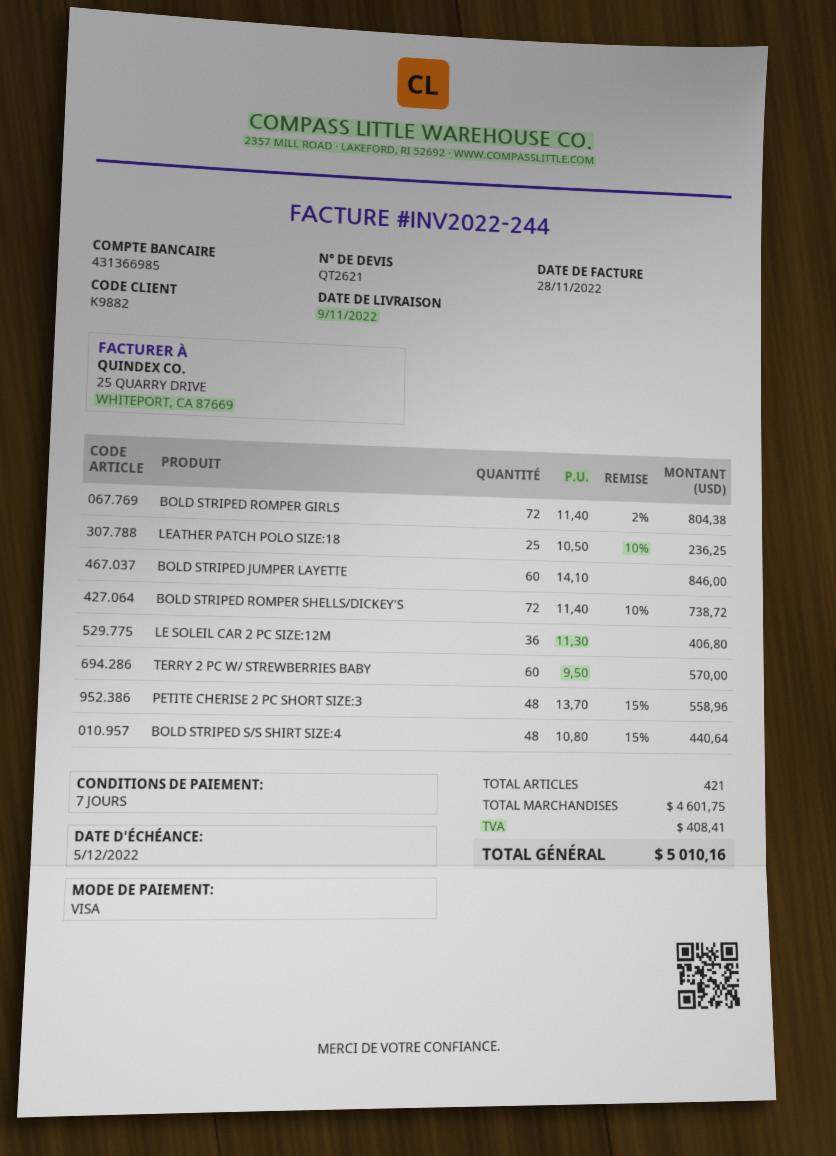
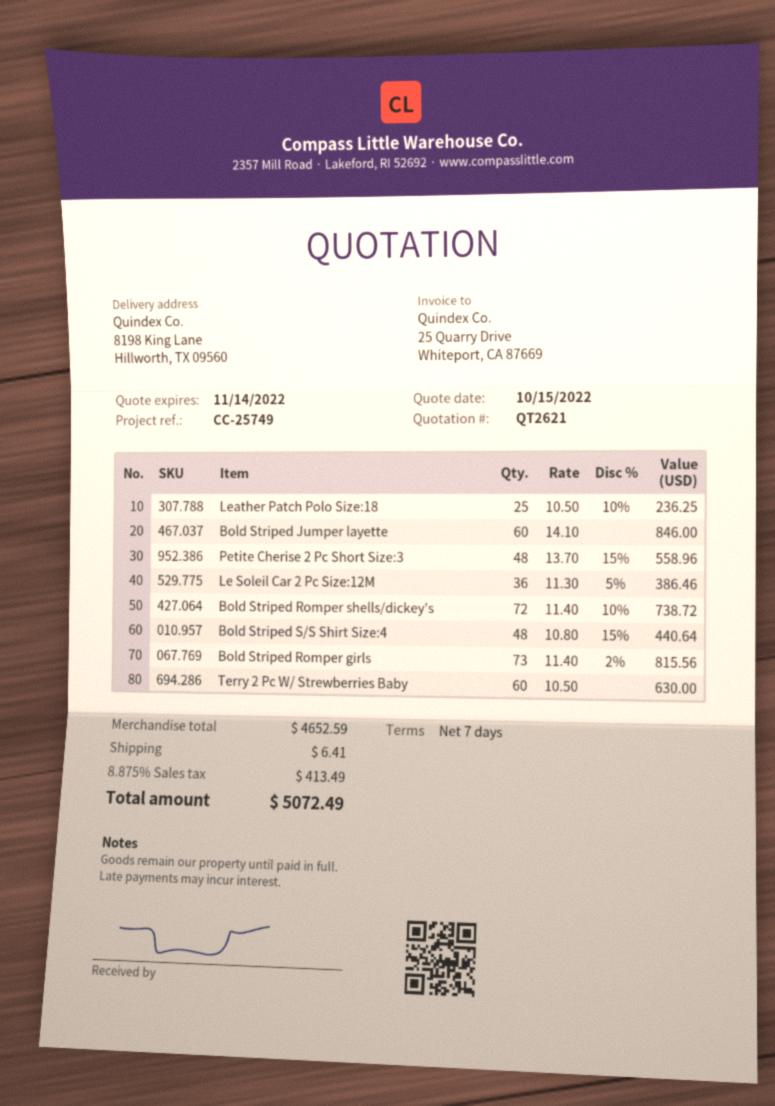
BOLD STRIPED ROMPER GIRLS: 72 x 11.40 - 2% = 804.38 -> 73 x 11.40 - 2% = 815.56
LE SOLEIL CAR 2 PC SIZE:12M: 36 x 11.30 = 406.80 -> 36 x 11.30 - 5% = 386.46
TERRY 2 PC W/ STREWBERRIES BABY: 60 x 9.50 = 570.00 -> 60 x 10.50 = 630.00
subtotal: 4601.75 -> 4652.59
shipping: none -> 6.41
tax: 408.41 -> 413.49
total: 5010.16 -> 5072.49

